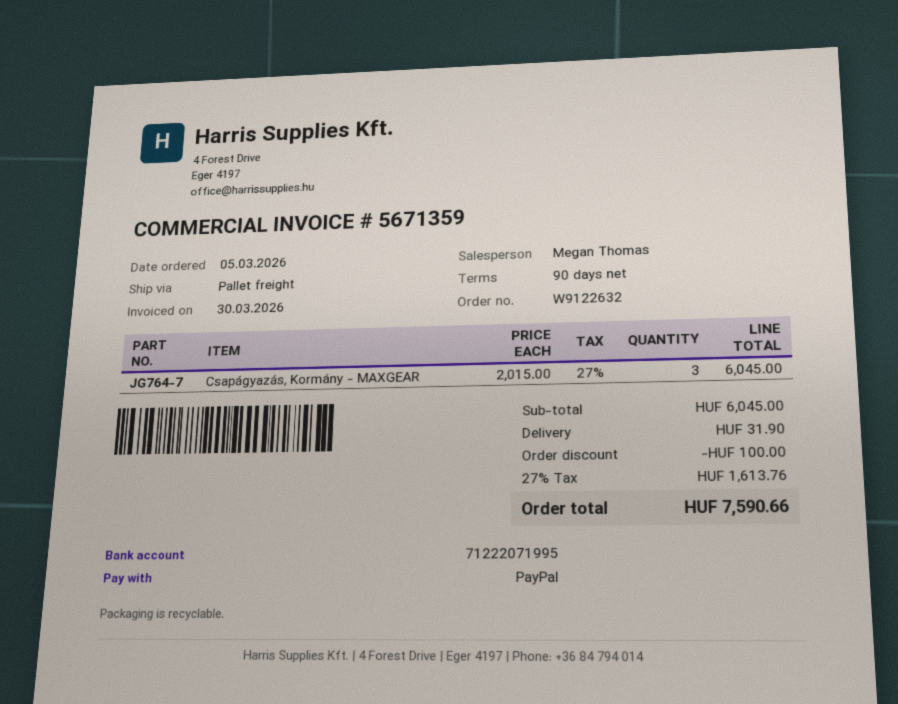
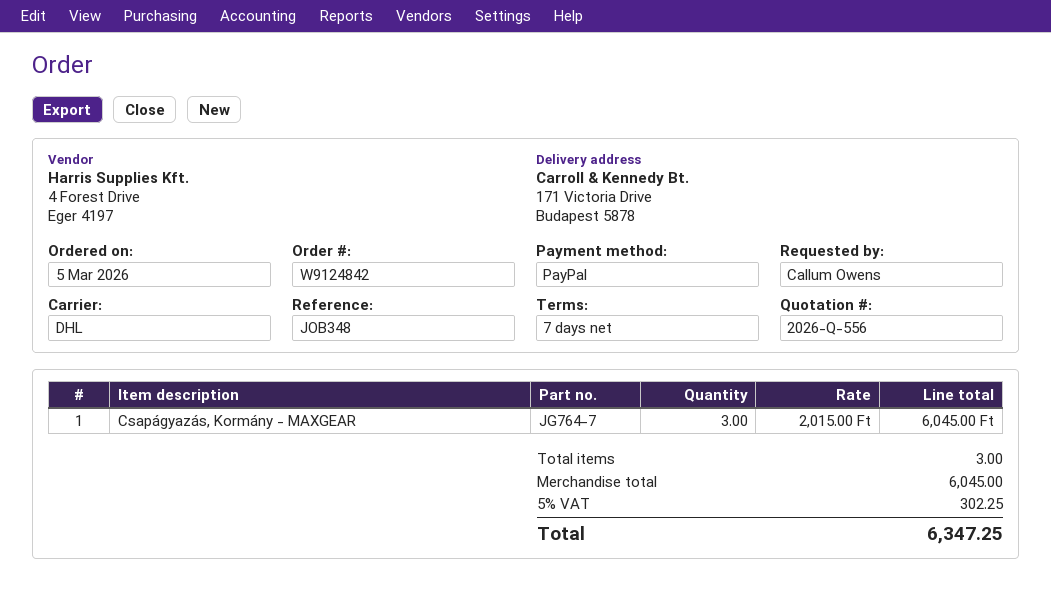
order number: W9122632 -> W9124842
payment terms: 90 days -> 7 days
shipping method: pallet freight -> DHL
discount: 100.00 -> none
shipping: 31.90 -> none
tax: 27% = 1613.76 -> 5% = 302.25
total: 7590.66 -> 6347.25

